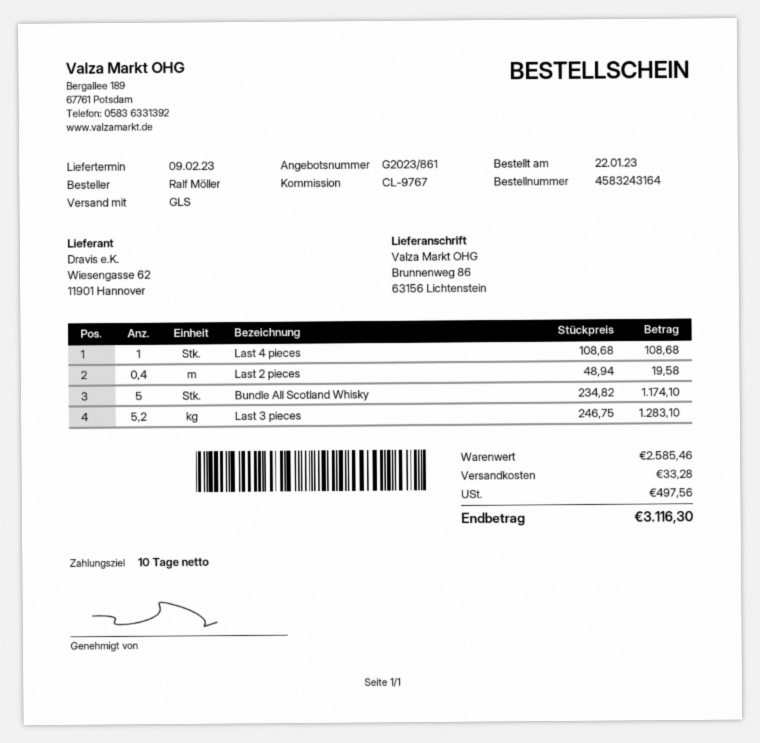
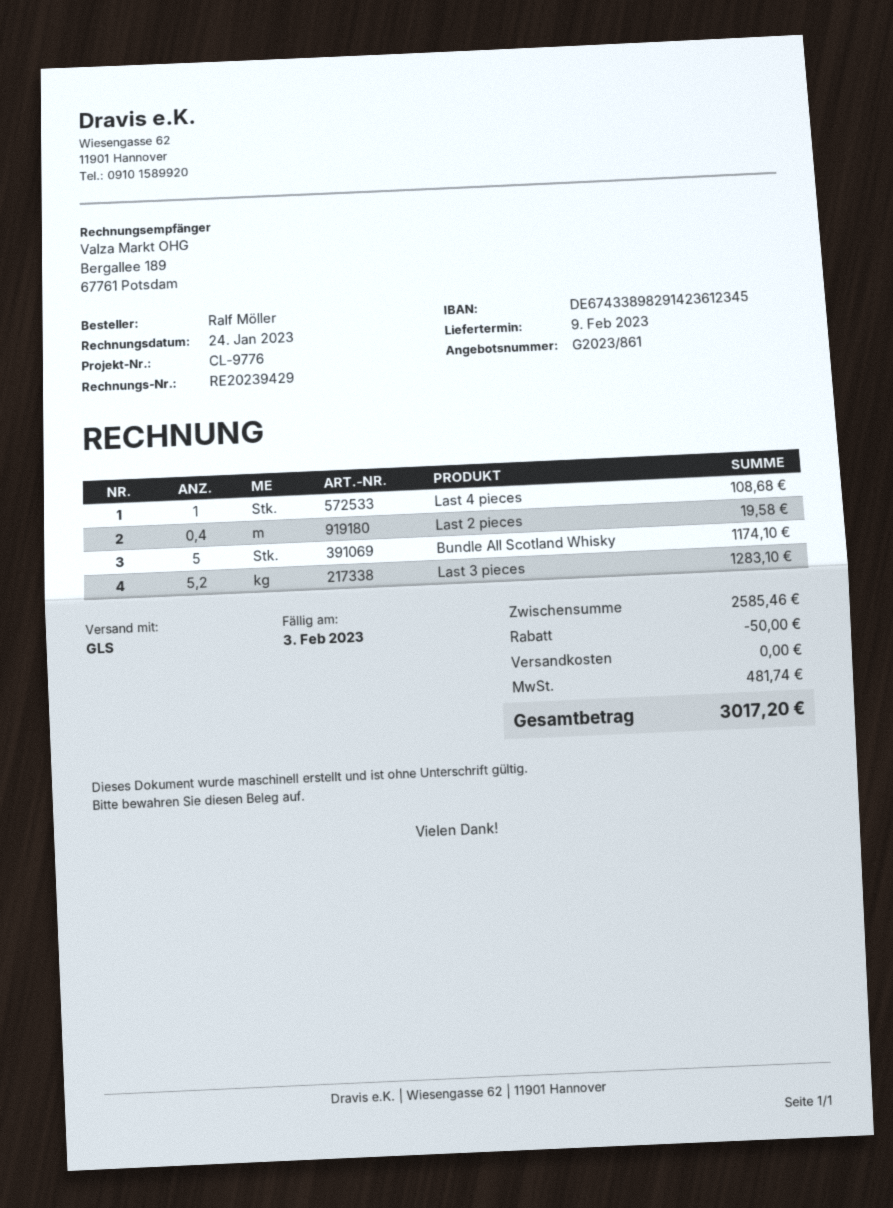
reference: CL-9767 -> CL-9776
discount: none -> 50.00
shipping: 33.28 -> 0.00
tax: 497.56 -> 481.74
total: 3116.30 -> 3017.20

